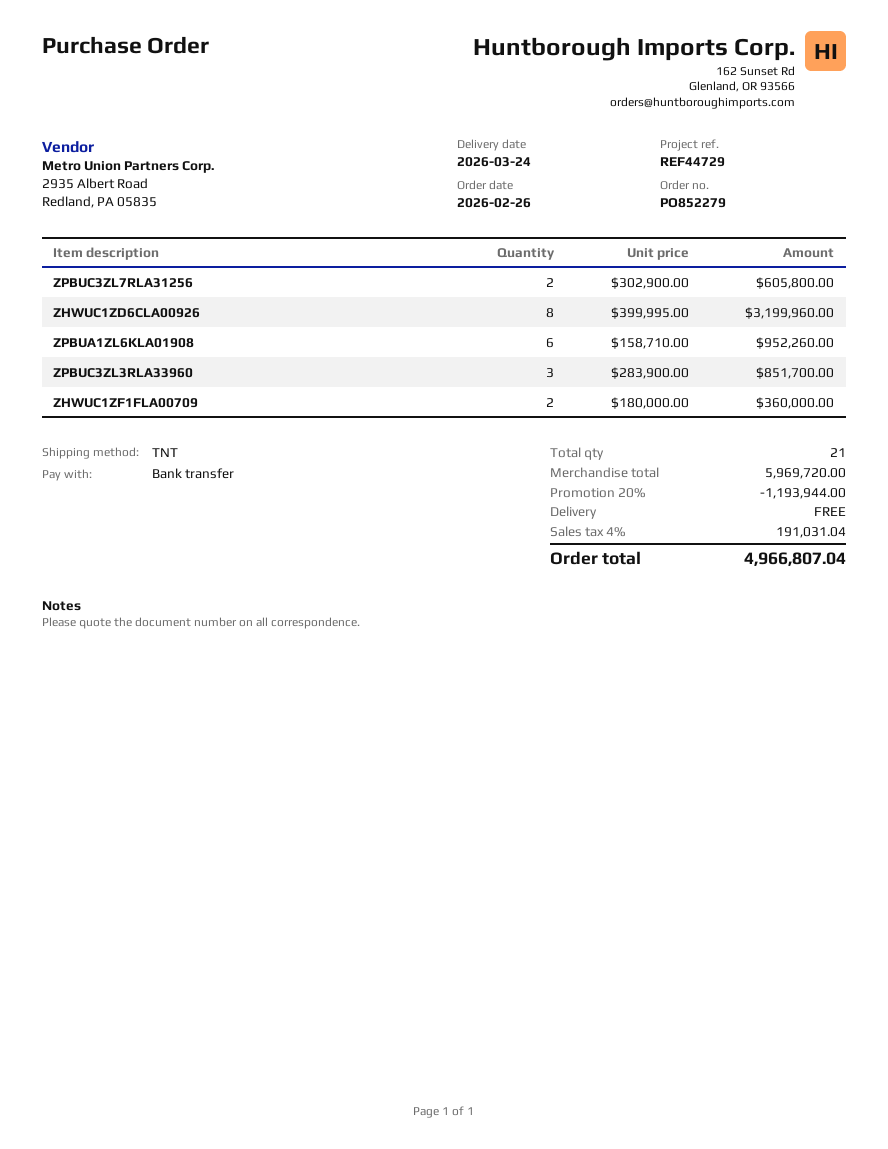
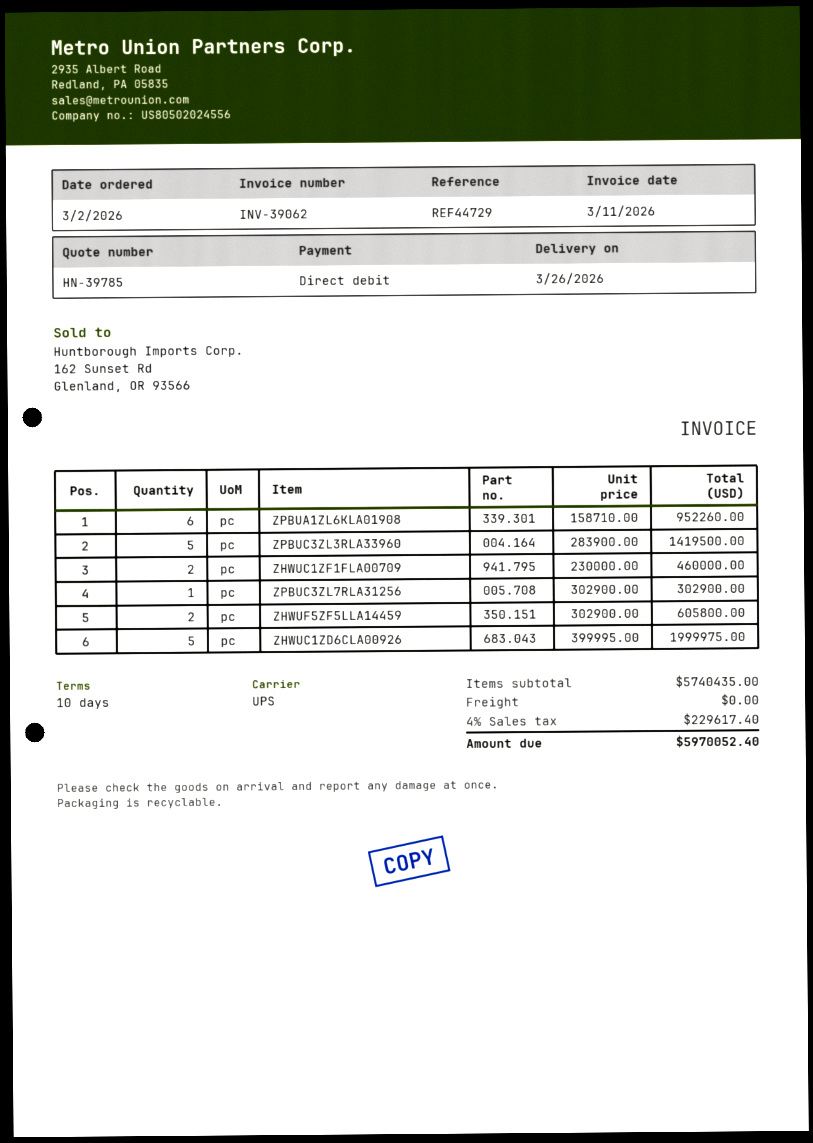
order date: 2026-02-26 -> 2026-03-02
delivery date: 2026-03-24 -> 2026-03-26
payment method: bank transfer -> direct debit
shipping method: TNT -> UPS
ZPBUC3ZL7RLA31256: 2 x 302900.00 = 605800.00 -> 1 x 302900.00 = 302900.00
ZHWUC1ZD6CLA00926: 8 x 399995.00 = 3199960.00 -> 5 x 399995.00 = 1999975.00
ZPBUC3ZL3RLA33960: 3 x 283900.00 = 851700.00 -> 5 x 283900.00 = 1419500.00
ZHWUC1ZF1FLA00709: 2 x 180000.00 = 360000.00 -> 2 x 230000.00 = 460000.00
ZHWUF5ZF5LLA14459: none -> 2 x 302900.00 = 605800.00
subtotal: 5969720.00 -> 5740435.00
discount: 20% = 1193944.00 -> none
tax: 4% = 191031.04 -> 4% = 229617.40
total: 4966807.04 -> 5970052.40

